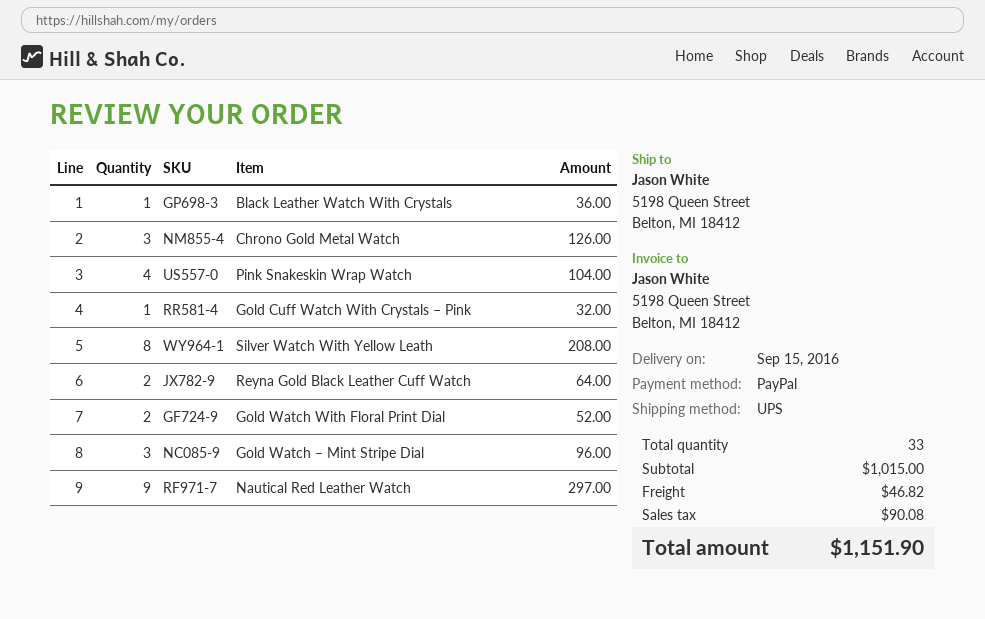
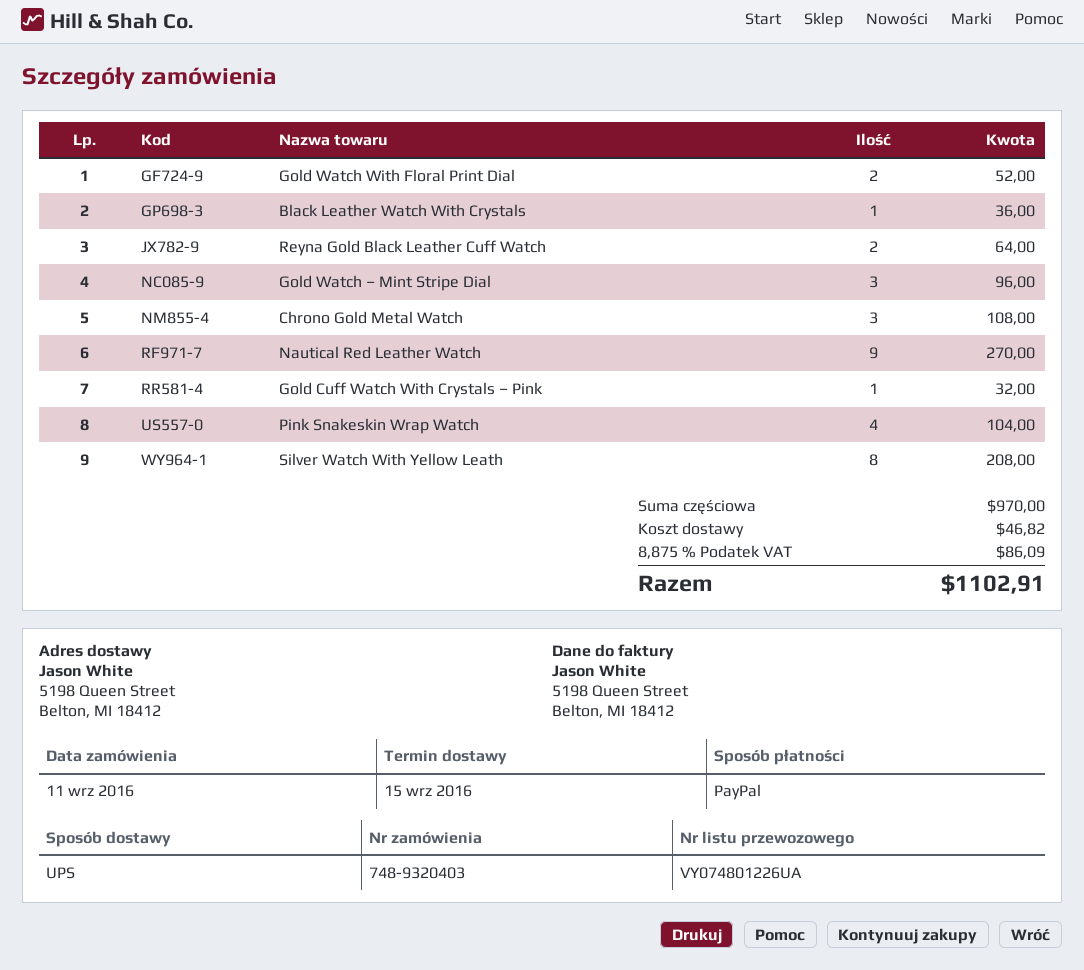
Chrono Gold Metal Watch: 3 for 126.00 -> 3 for 108.00
Nautical Red Leather Watch: 9 for 297.00 -> 9 for 270.00
subtotal: 1015.00 -> 970.00
tax: 90.08 -> 86.09
total: 1151.90 -> 1102.91

